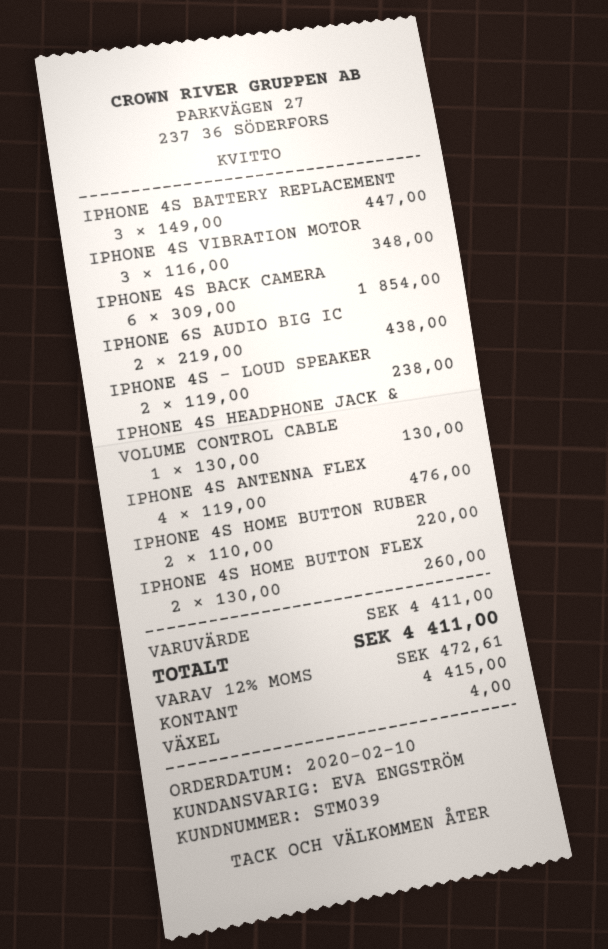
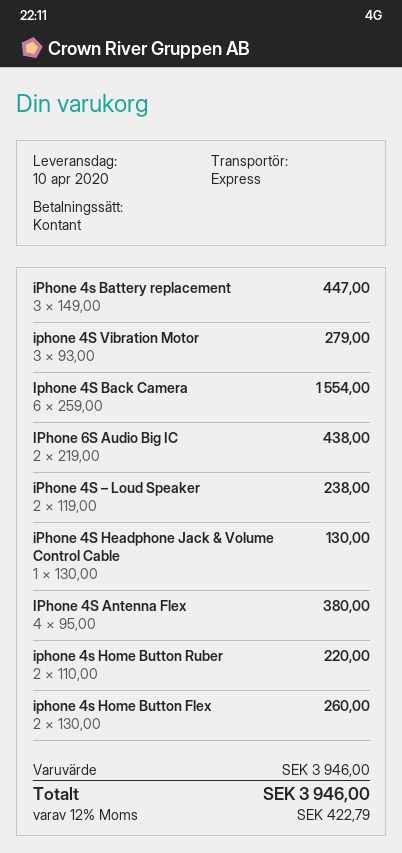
IPHONE 4S VIBRATION MOTOR: 3 x 116.00 = 348.00 -> 3 x 93.00 = 279.00
IPHONE 4S BACK CAMERA: 6 x 309.00 = 1854.00 -> 6 x 259.00 = 1554.00
IPHONE 4S ANTENNA FLEX: 4 x 119.00 = 476.00 -> 4 x 95.00 = 380.00
subtotal: 4411.00 -> 3946.00
tax: 12% = 472.61 -> 12% = 422.79
total: 4411.00 -> 3946.00

